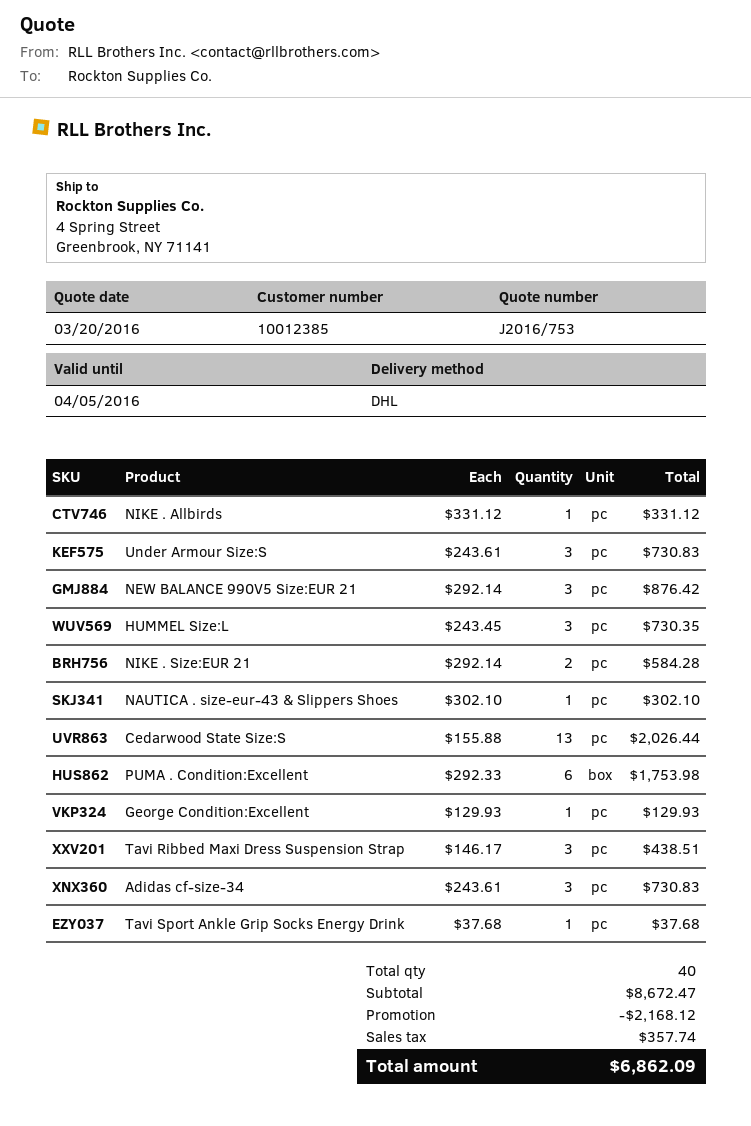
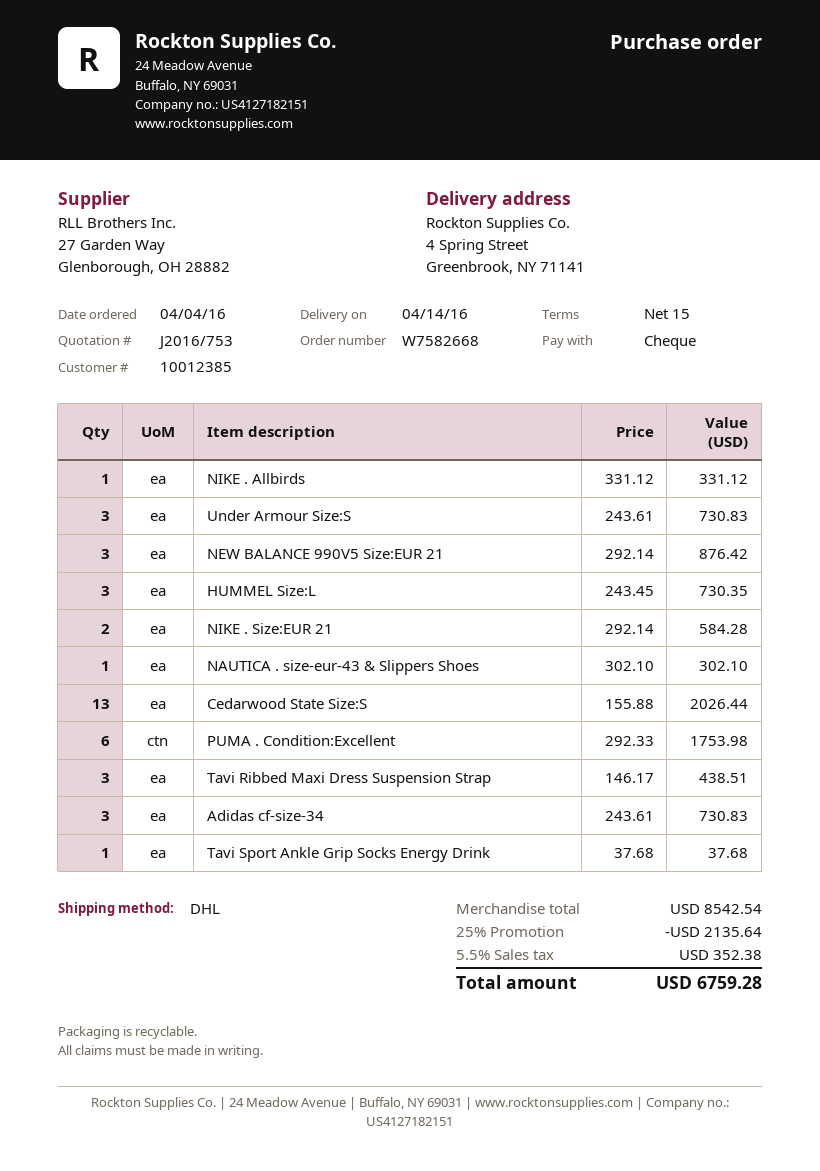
George Condition:Excellent: 1 x 129.93 = 129.93 -> none
subtotal: 8672.47 -> 8542.54
discount: 2168.12 -> 2135.64
tax: 357.74 -> 352.38
total: 6862.09 -> 6759.28

